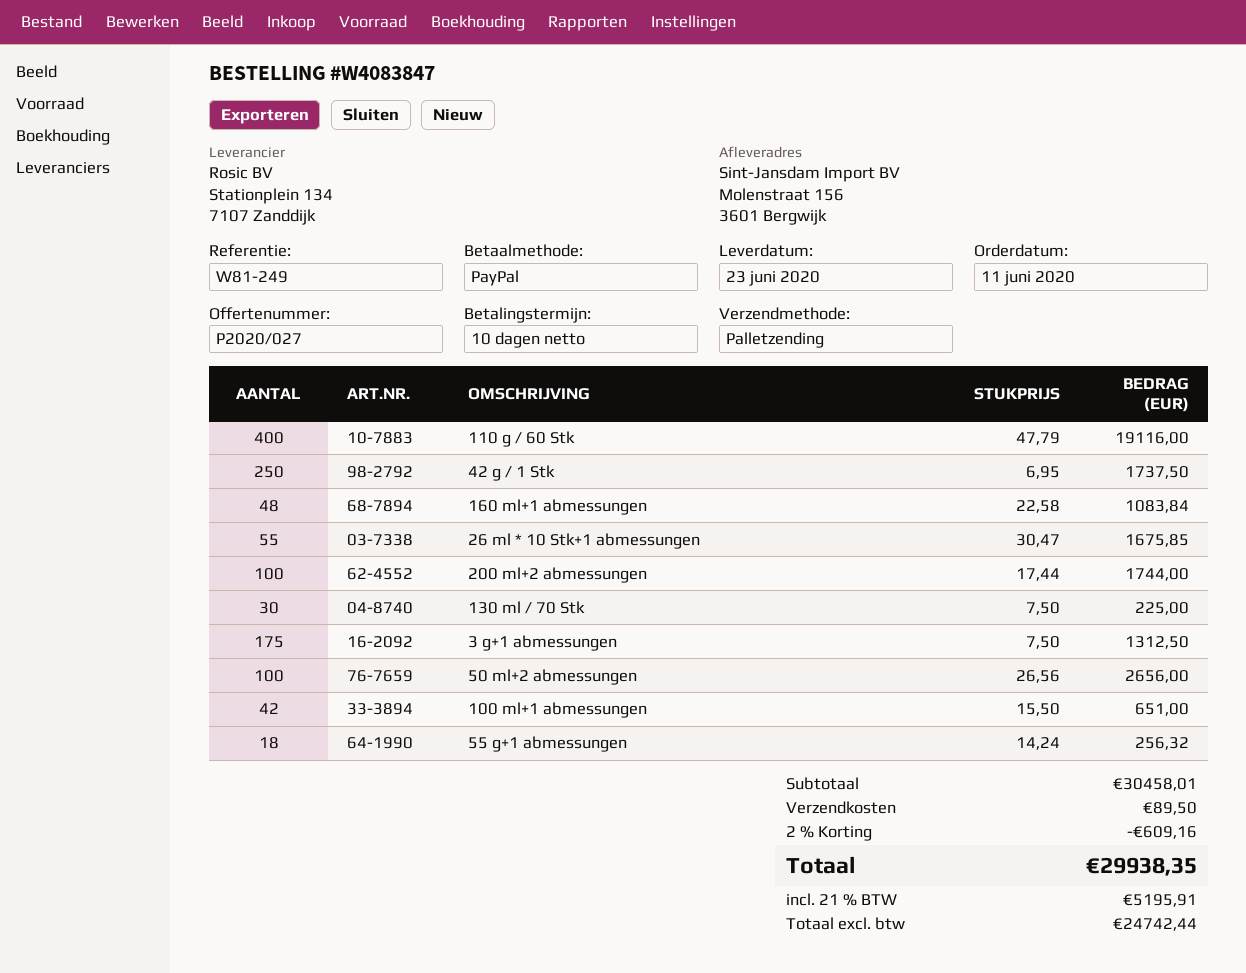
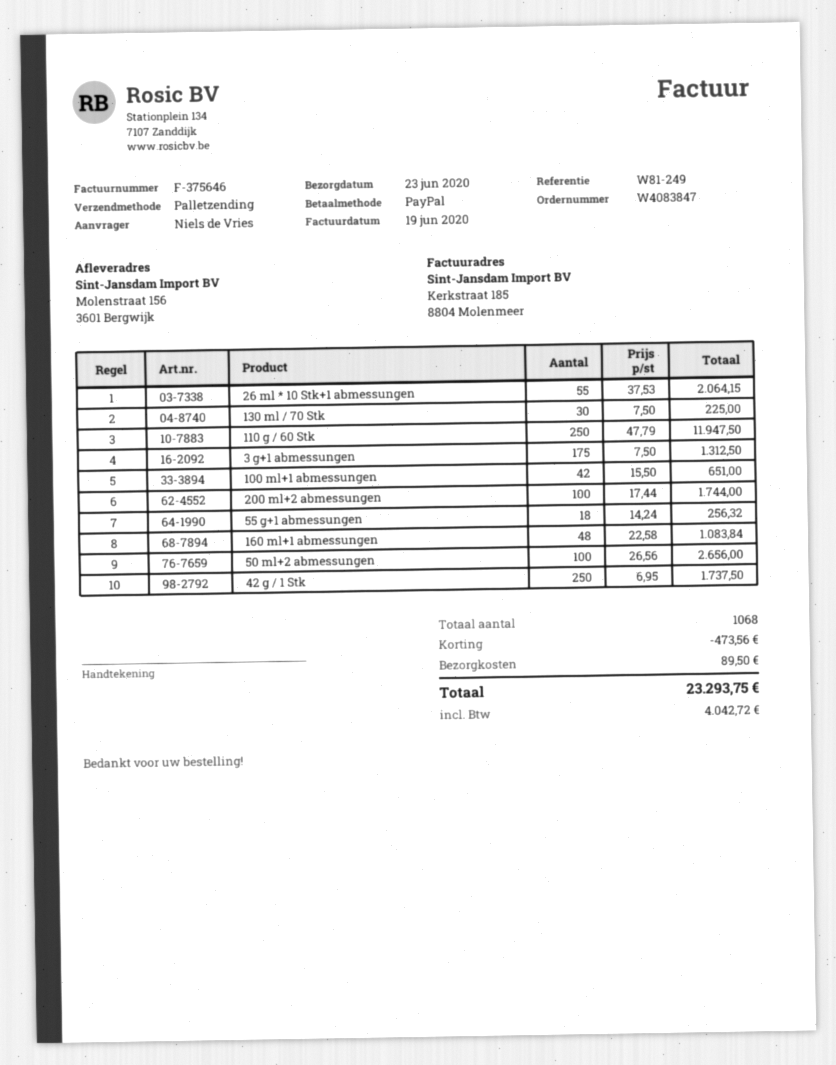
110 g / 60 Stk: 400 x 47.79 = 19116.00 -> 250 x 47.79 = 11947.50
26 ml * 10 Stk+1 abmessungen: 55 x 30.47 = 1675.85 -> 55 x 37.53 = 2064.15
discount: 609.16 -> 473.56
tax: 5195.91 -> 4042.72
total: 29938.35 -> 23293.75

